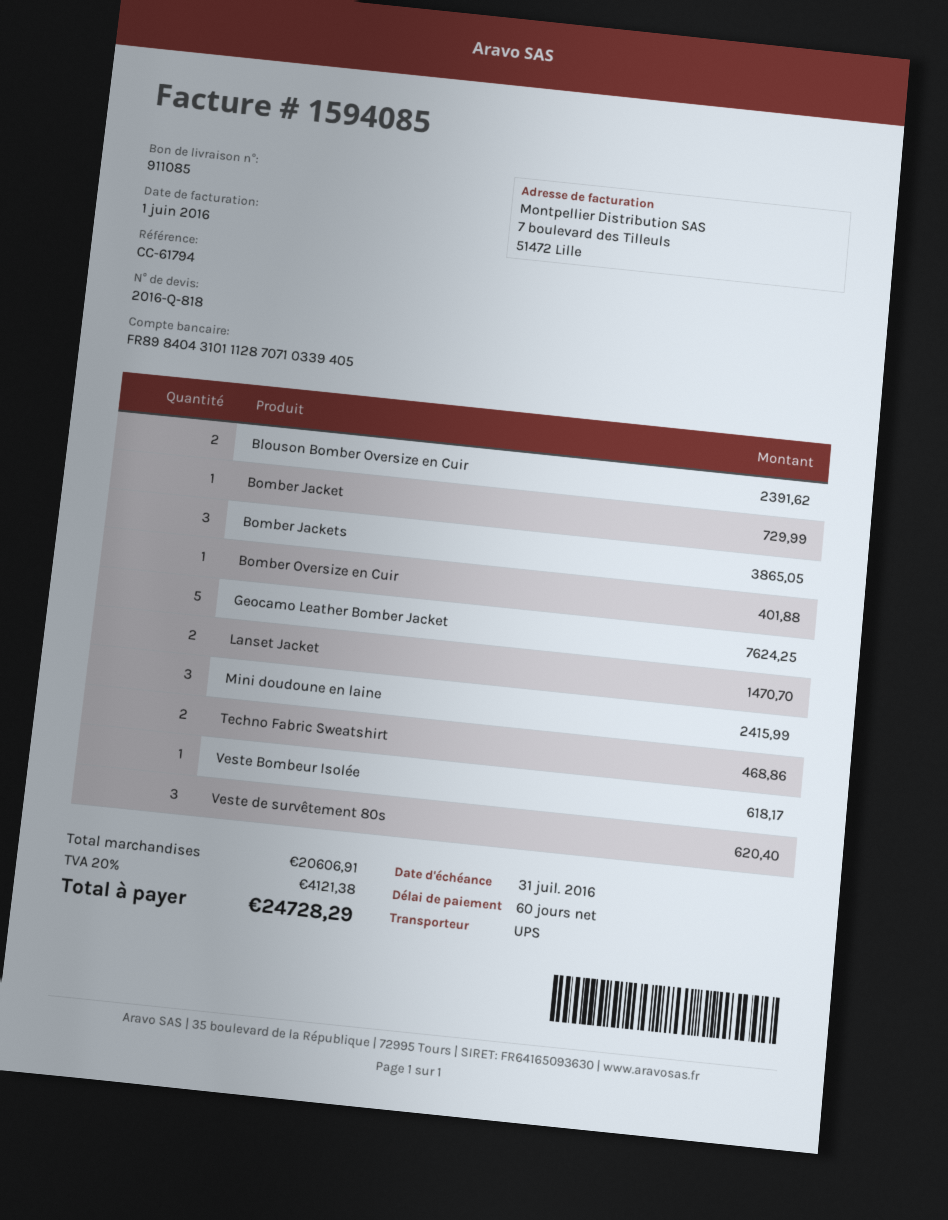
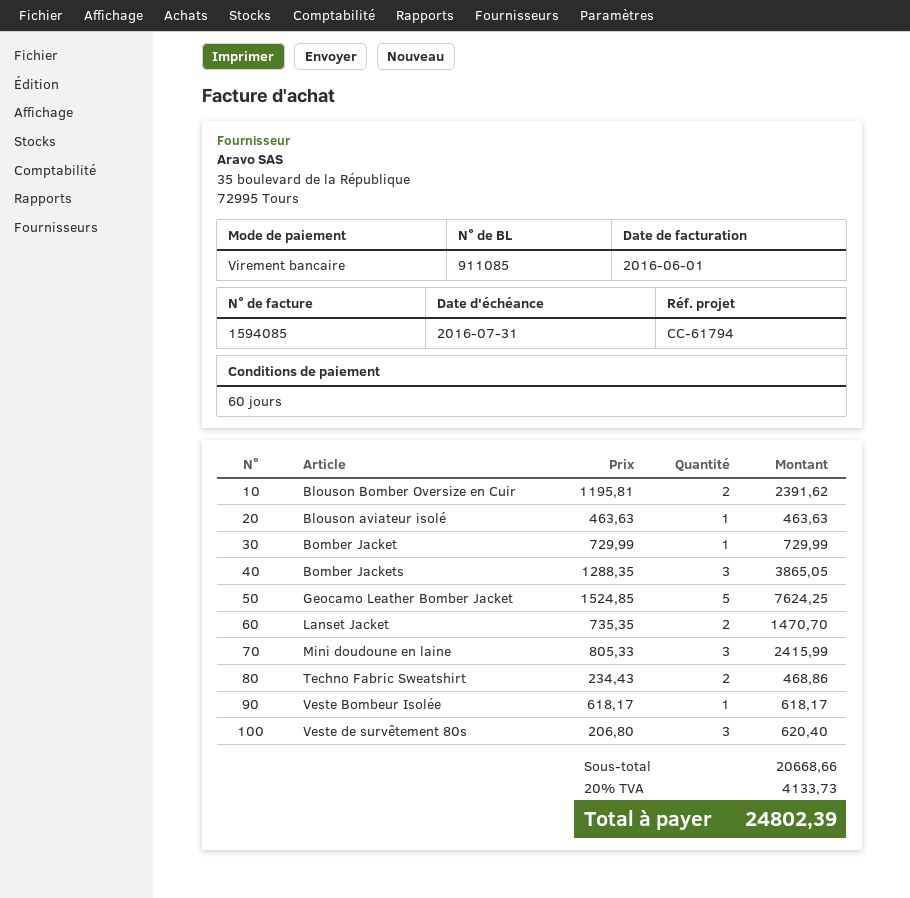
Bomber Oversize en Cuir: 1 for 401.88 -> none
Blouson aviateur isolé: none -> 1 for 463.63
subtotal: 20606.91 -> 20668.66
tax: 20% = 4121.38 -> 20% = 4133.73
total: 24728.29 -> 24802.39

